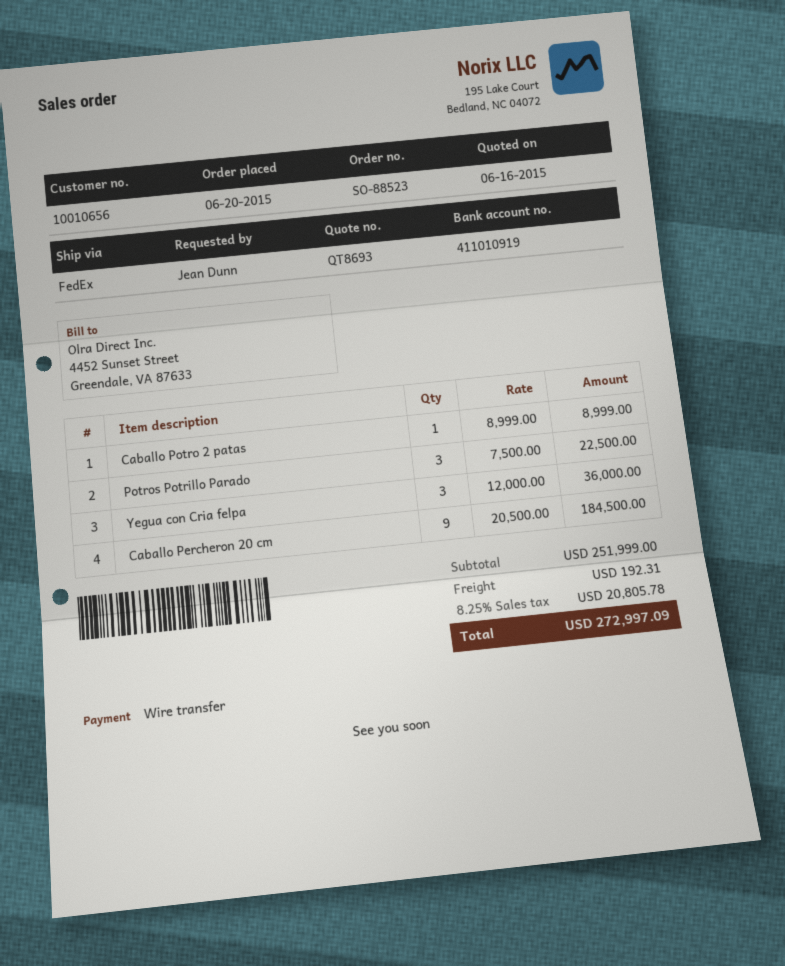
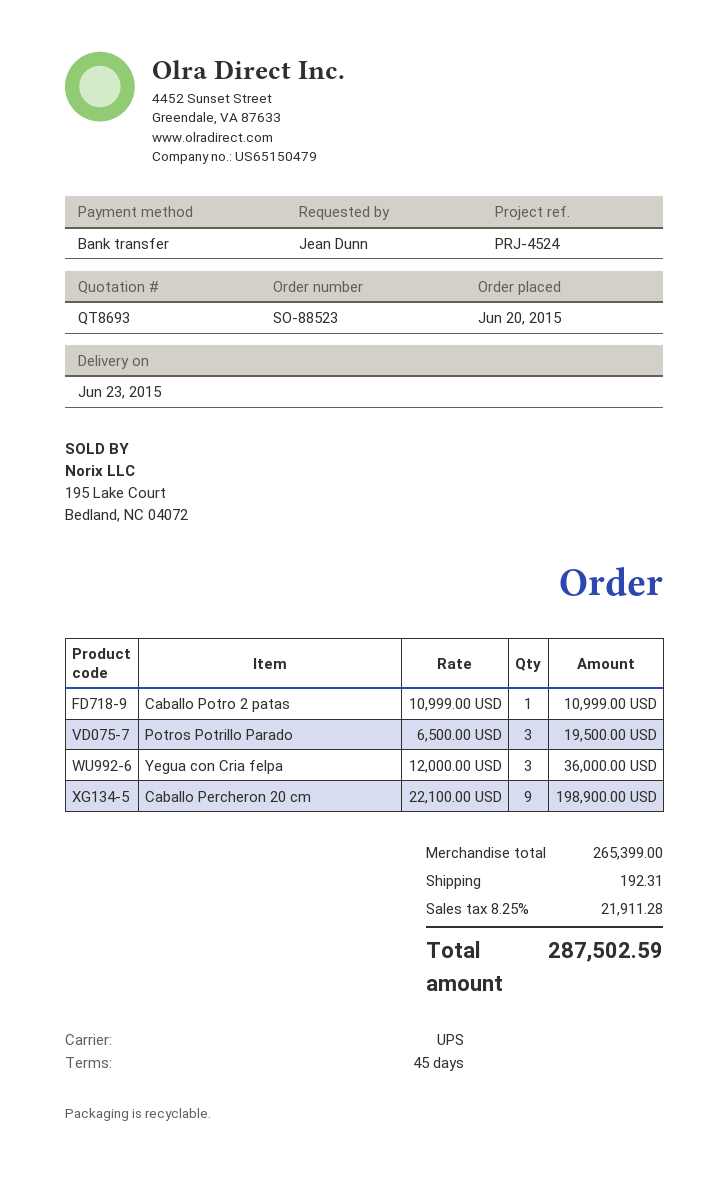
shipping method: FedEx -> UPS
Caballo Potro 2 patas: 1 x 8999.00 = 8999.00 -> 1 x 10999.00 = 10999.00
Potros Potrillo Parado: 3 x 7500.00 = 22500.00 -> 3 x 6500.00 = 19500.00
Caballo Percheron 20 cm: 9 x 20500.00 = 184500.00 -> 9 x 22100.00 = 198900.00
subtotal: 251999.00 -> 265399.00
tax: 8.25% = 20805.78 -> 8.25% = 21911.28
total: 272997.09 -> 287502.59

